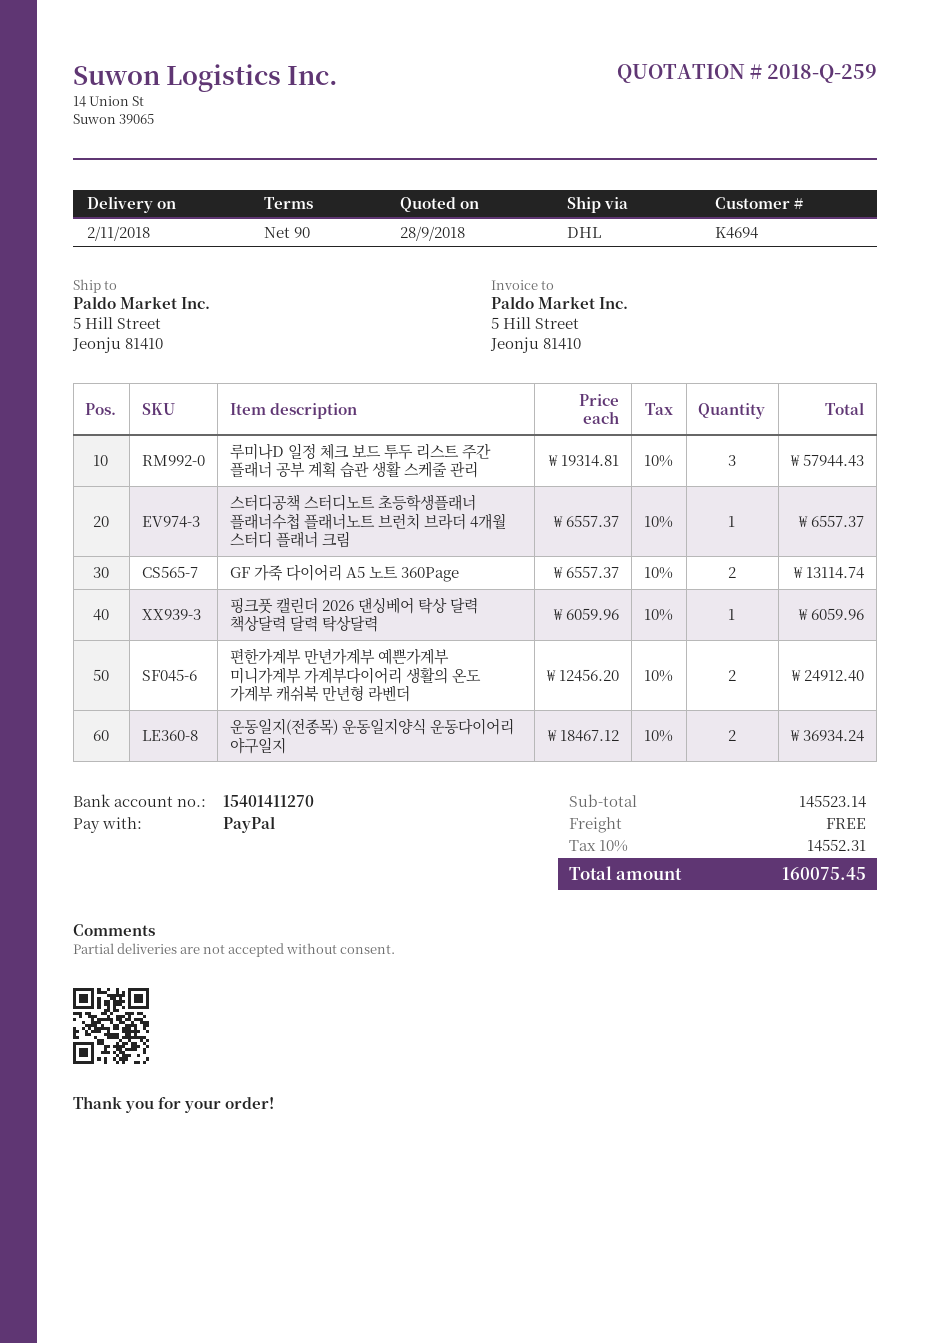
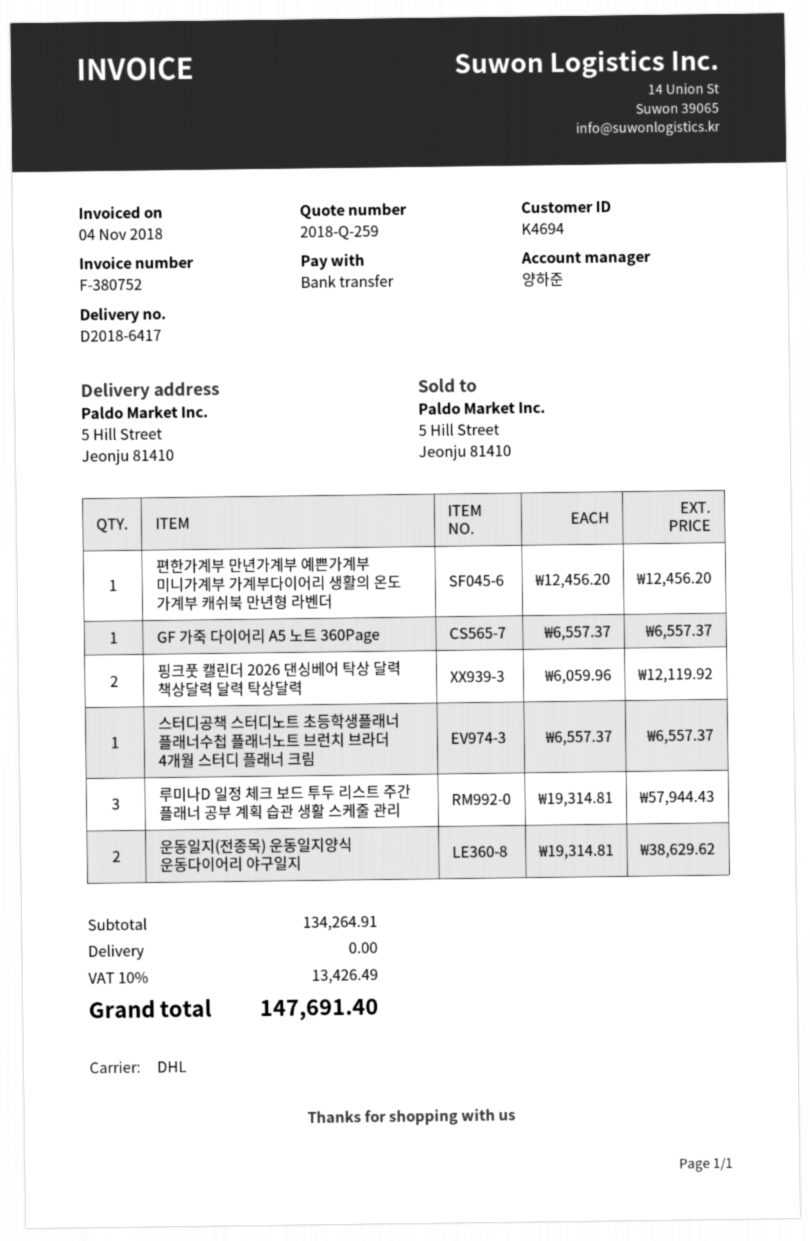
payment method: PayPal -> bank transfer
GF 가죽 다이어리 A5 노트 360Page: 2 x 6557.37 = 13114.74 -> 1 x 6557.37 = 6557.37
핑크풋 캘린더 2026 댄싱베어 탁상 달력 책상달력 달력 탁상달력: 1 x 6059.96 = 6059.96 -> 2 x 6059.96 = 12119.92
편한가계부 만년가계부 예쁜가계부 미니가계부 가계부다이어리 생활의 온도 가계부 캐쉬북 만년형 라벤더: 2 x 12456.20 = 24912.40 -> 1 x 12456.20 = 12456.20
운동일지(전종목) 운동일지양식 운동다이어리 야구일지: 2 x 18467.12 = 36934.24 -> 2 x 19314.81 = 38629.62
subtotal: 145523.14 -> 134264.91
tax: 10% = 14552.31 -> 10% = 13426.49
total: 160075.45 -> 147691.40

